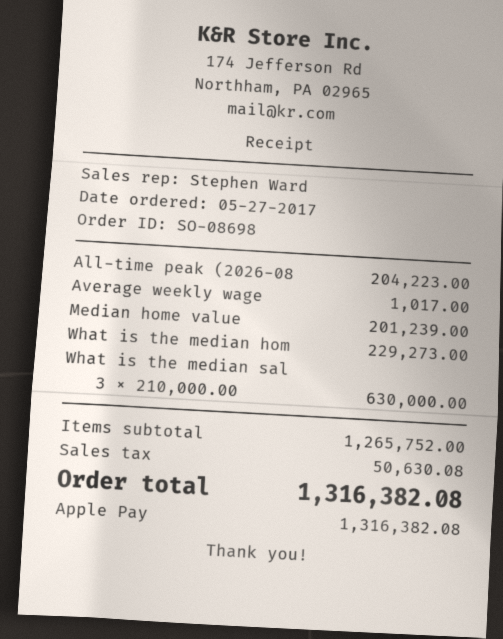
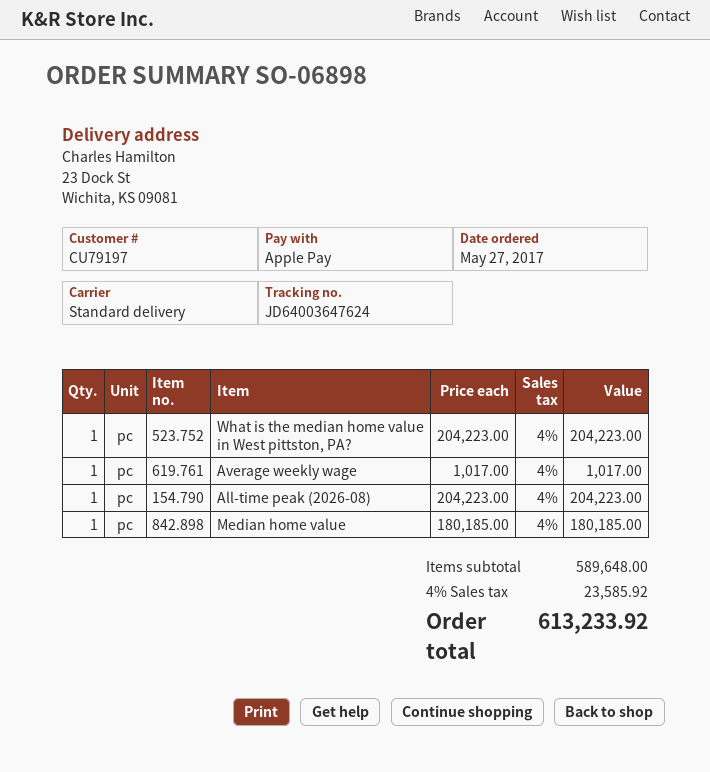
order number: SO-08698 -> SO-06898
Median home value: 1 x 201239.00 = 201239.00 -> 1 x 180185.00 = 180185.00
What is the median hom: 1 x 229273.00 = 229273.00 -> 1 x 204223.00 = 204223.00
What is the median sal: 3 x 210000.00 = 630000.00 -> none
subtotal: 1265752.00 -> 589648.00
tax: 50630.08 -> 23585.92
total: 1316382.08 -> 613233.92

